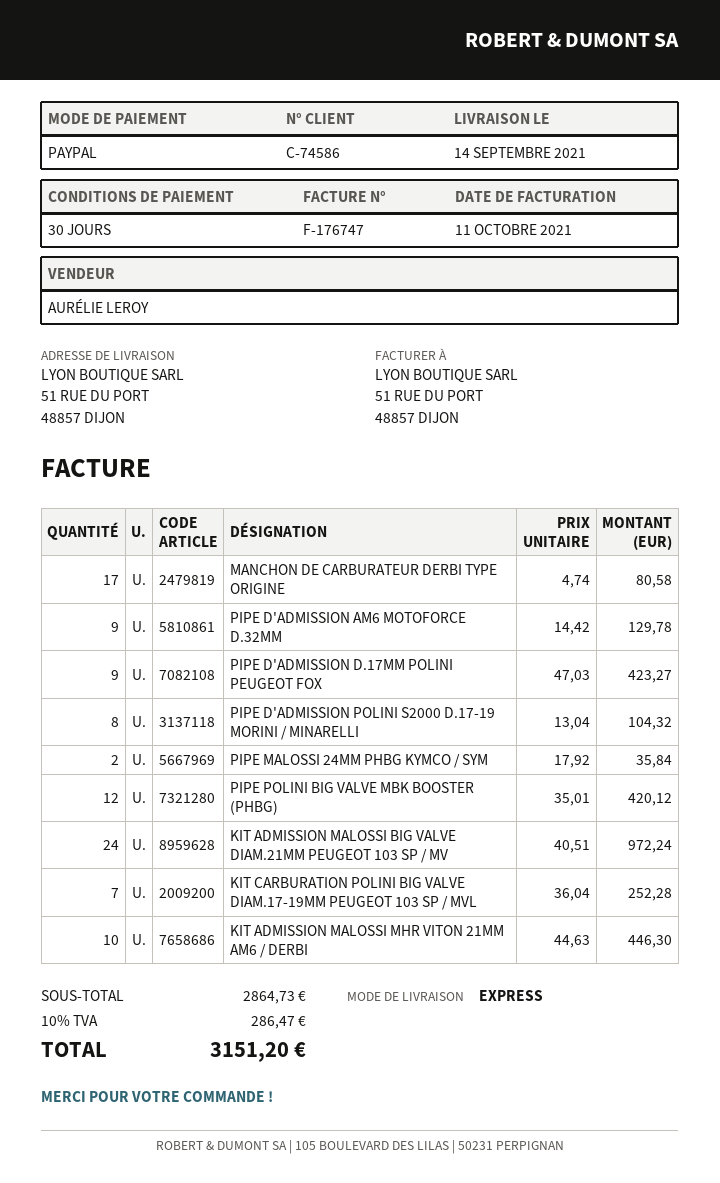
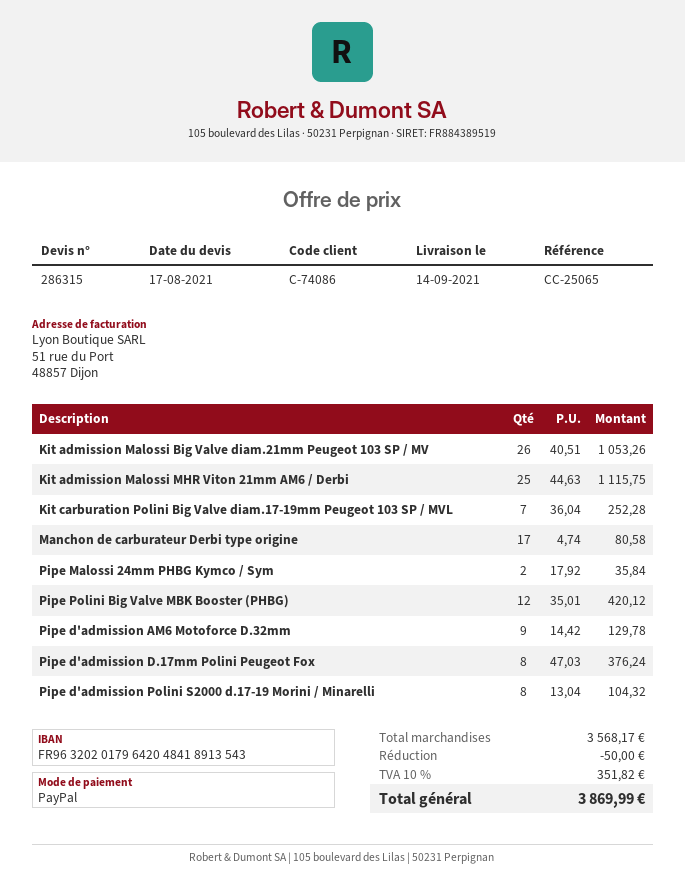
customer number: C-74586 -> C-74086
PIPE D'ADMISSION D.17MM POLINI PEUGEOT FOX: 9 x 47.03 = 423.27 -> 8 x 47.03 = 376.24
KIT ADMISSION MALOSSI BIG VALVE DIAM.21MM PEUGEOT 103 SP / MV: 24 x 40.51 = 972.24 -> 26 x 40.51 = 1053.26
KIT ADMISSION MALOSSI MHR VITON 21MM AM6 / DERBI: 10 x 44.63 = 446.30 -> 25 x 44.63 = 1115.75
subtotal: 2864.73 -> 3568.17
discount: none -> 50.00
tax: 10% = 286.47 -> 10% = 351.82
total: 3151.20 -> 3869.99

